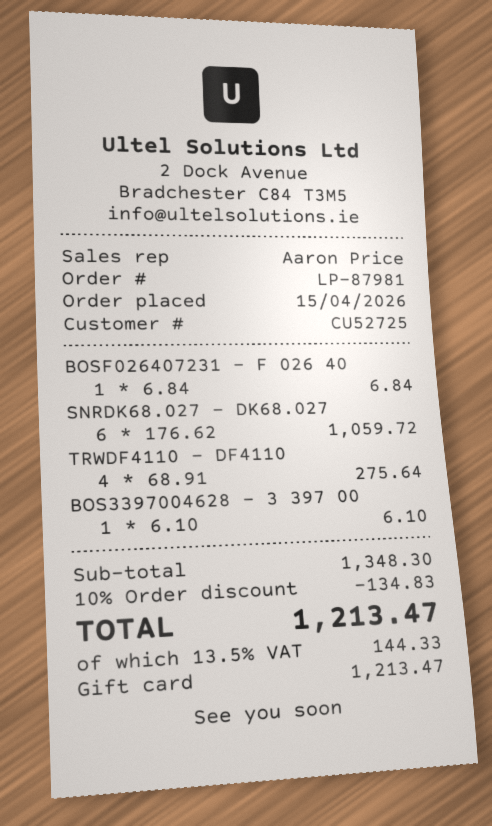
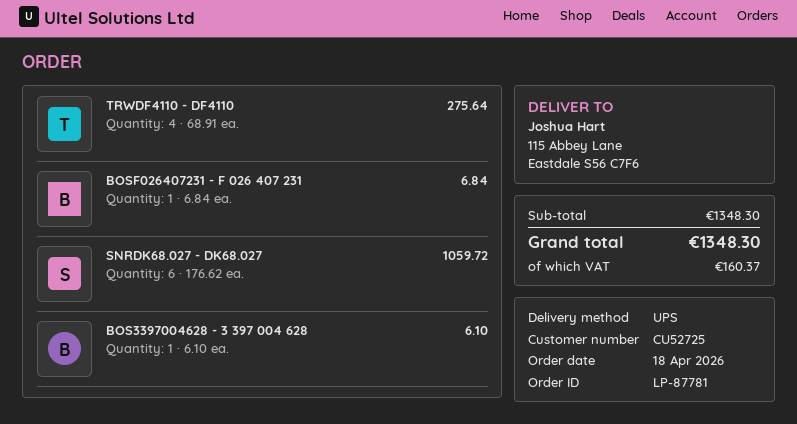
order number: LP-87981 -> LP-87781
order date: 2026-04-15 -> 2026-04-18
discount: 10% = 134.83 -> none
tax: 144.33 -> 160.37
total: 1213.47 -> 1348.30

